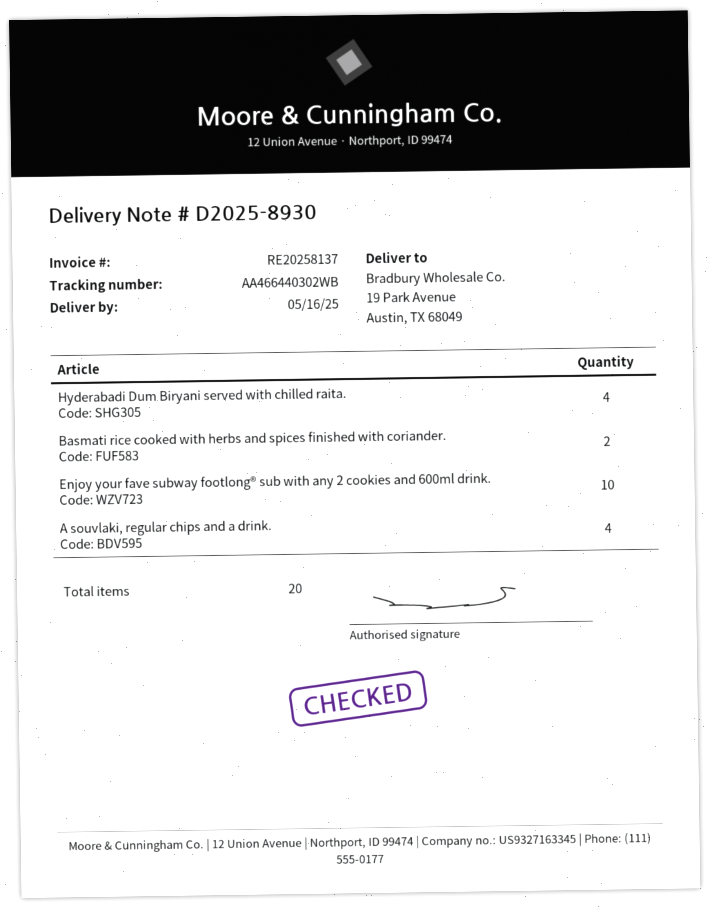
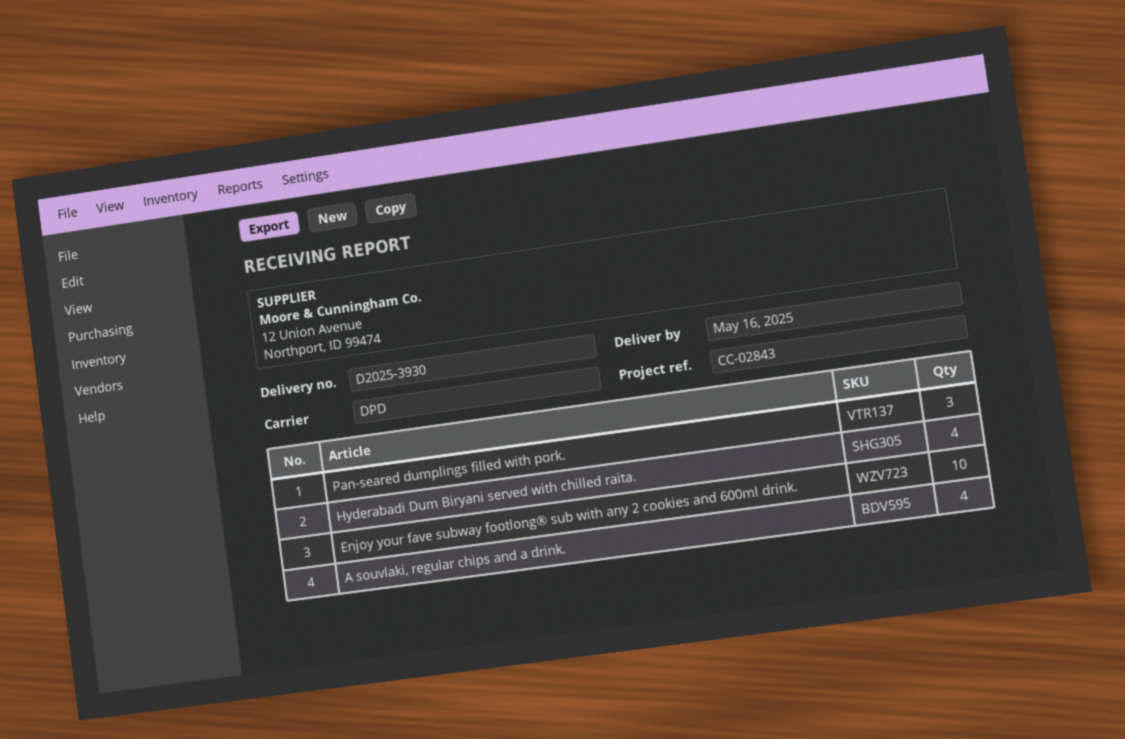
delivery note number: D2025-8930 -> D2025-3930
Basmati rice cooked with herbs and spices finished with coriander.: 2 -> none
Pan-seared dumplings filled with pork.: none -> 3

